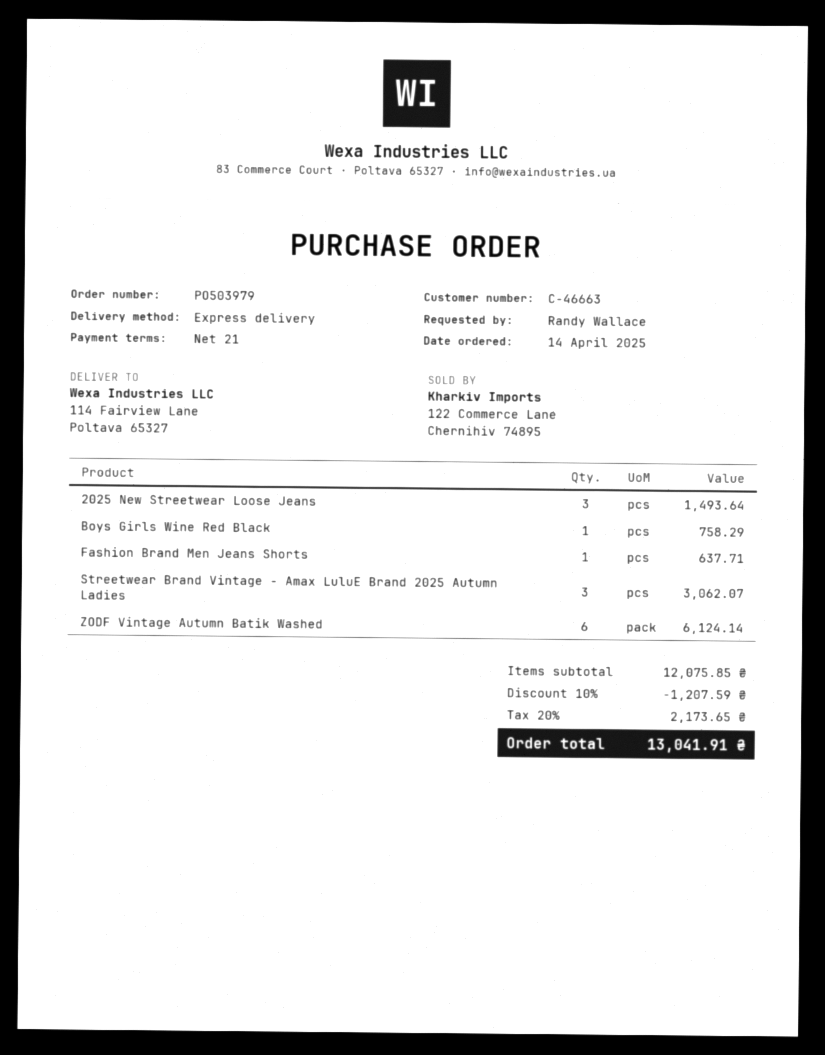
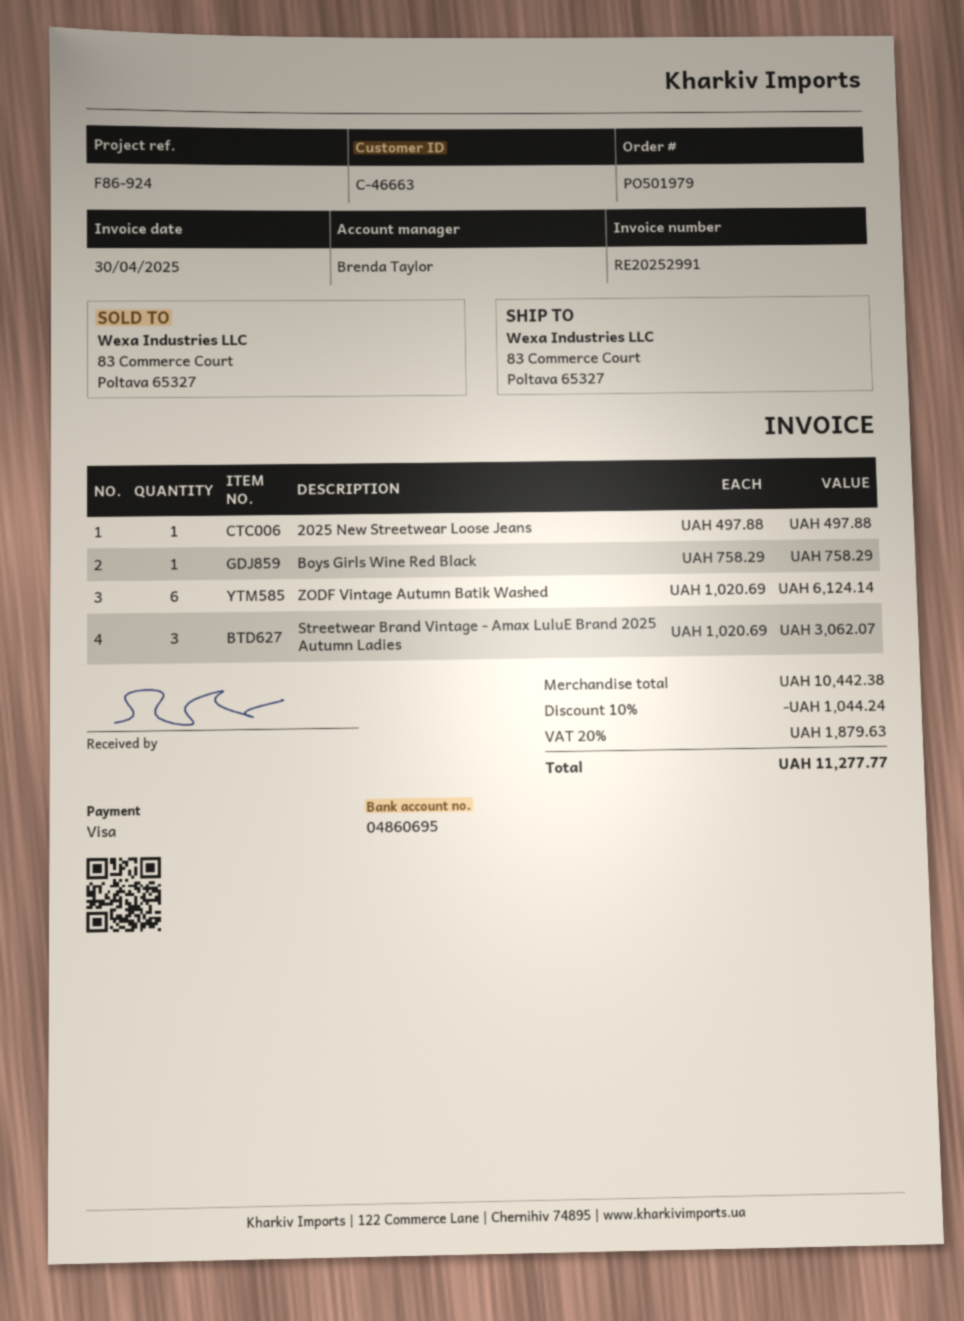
order number: PO503979 -> PO501979
ship to: 114 Fairview Lane, Poltava 65327 -> 83 Commerce Court, Poltava 65327
2025 New Streetwear Loose Jeans: 3 for 1493.64 -> 1 for 497.88
Fashion Brand Men Jeans Shorts: 1 for 637.71 -> none
subtotal: 12075.85 -> 10442.38
discount: 10% = 1207.59 -> 10% = 1044.24
tax: 20% = 2173.65 -> 20% = 1879.63
total: 13041.91 -> 11277.77

